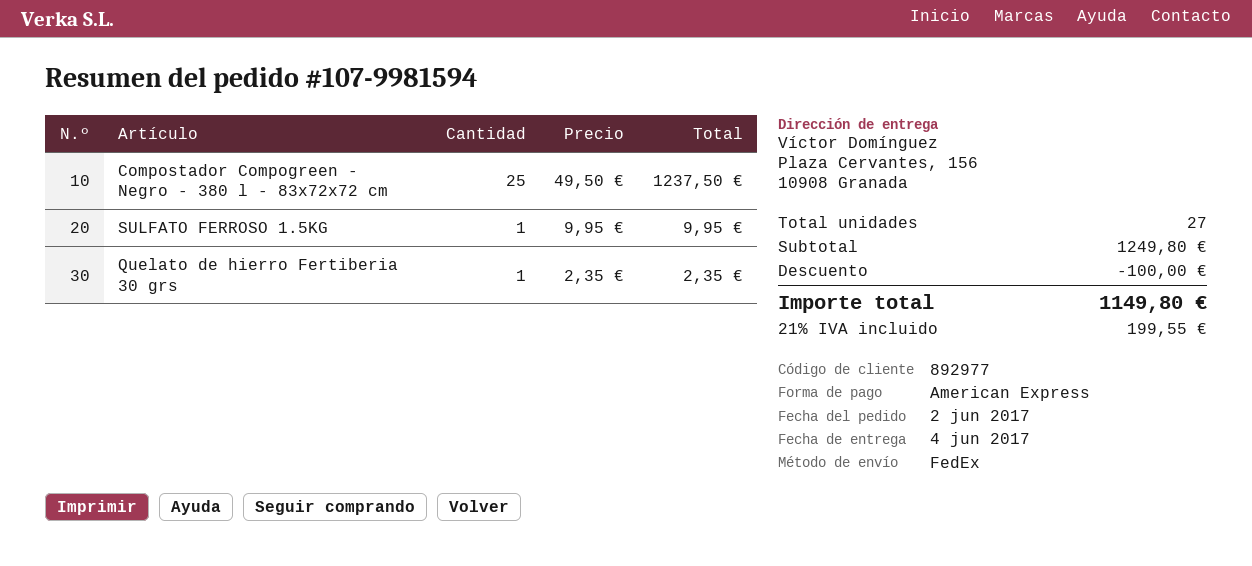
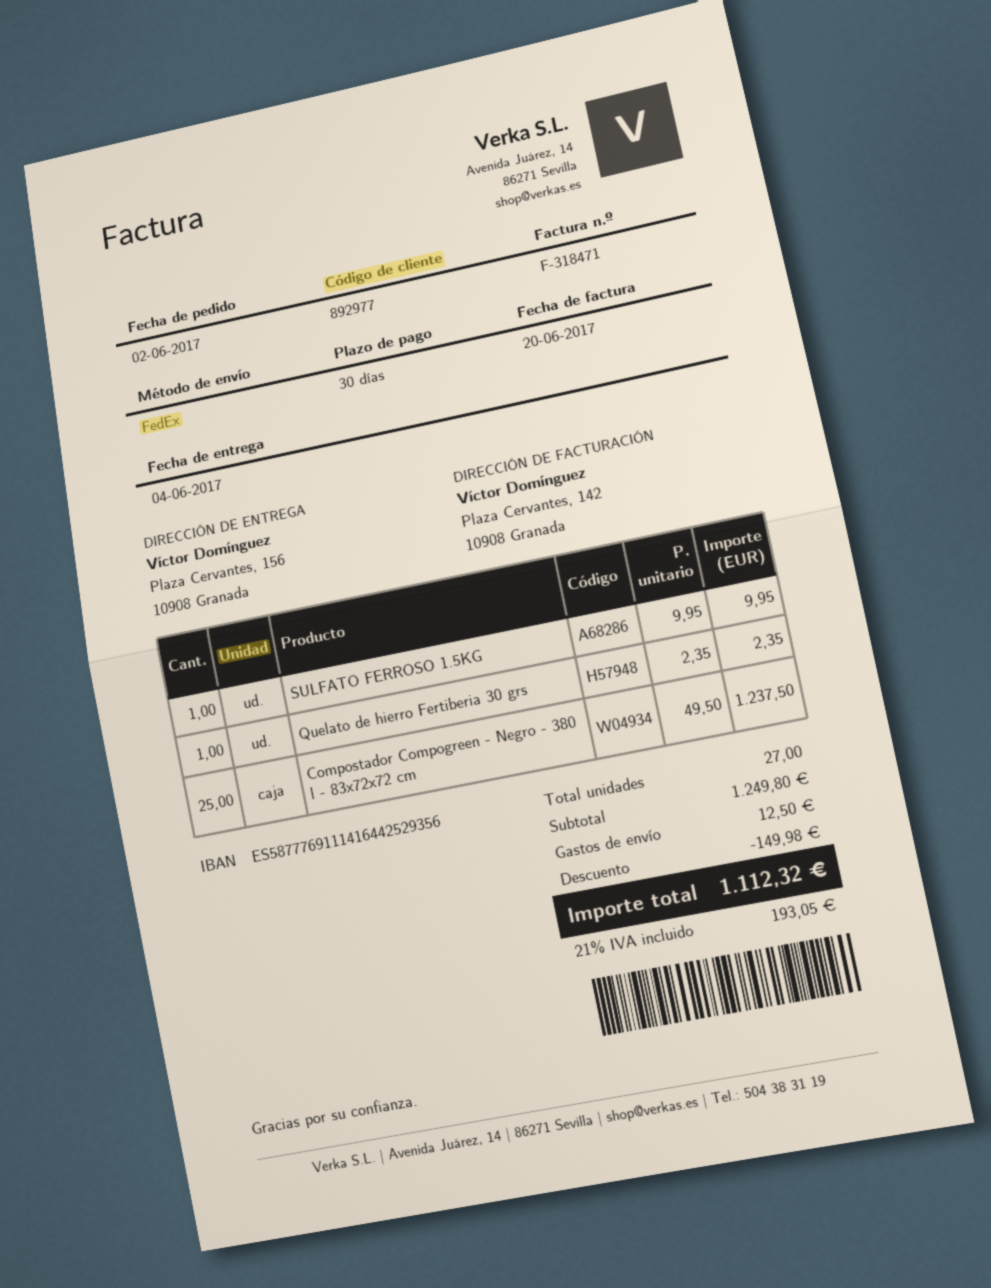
discount: 100.00 -> 149.98
shipping: none -> 12.50
tax: 21% = 199.55 -> 21% = 193.05
total: 1149.80 -> 1112.32

